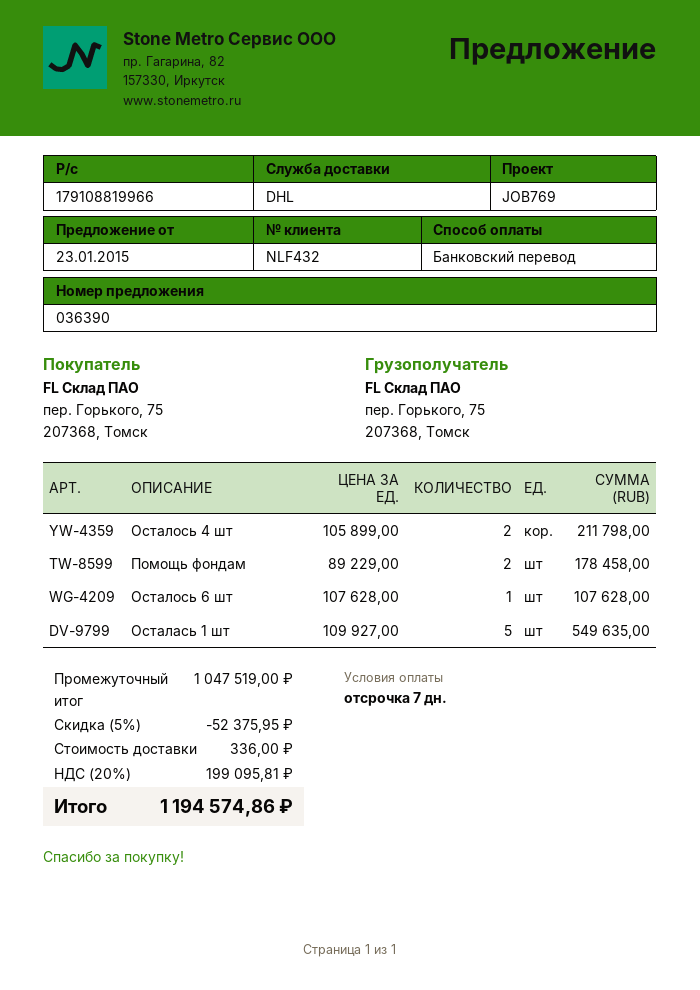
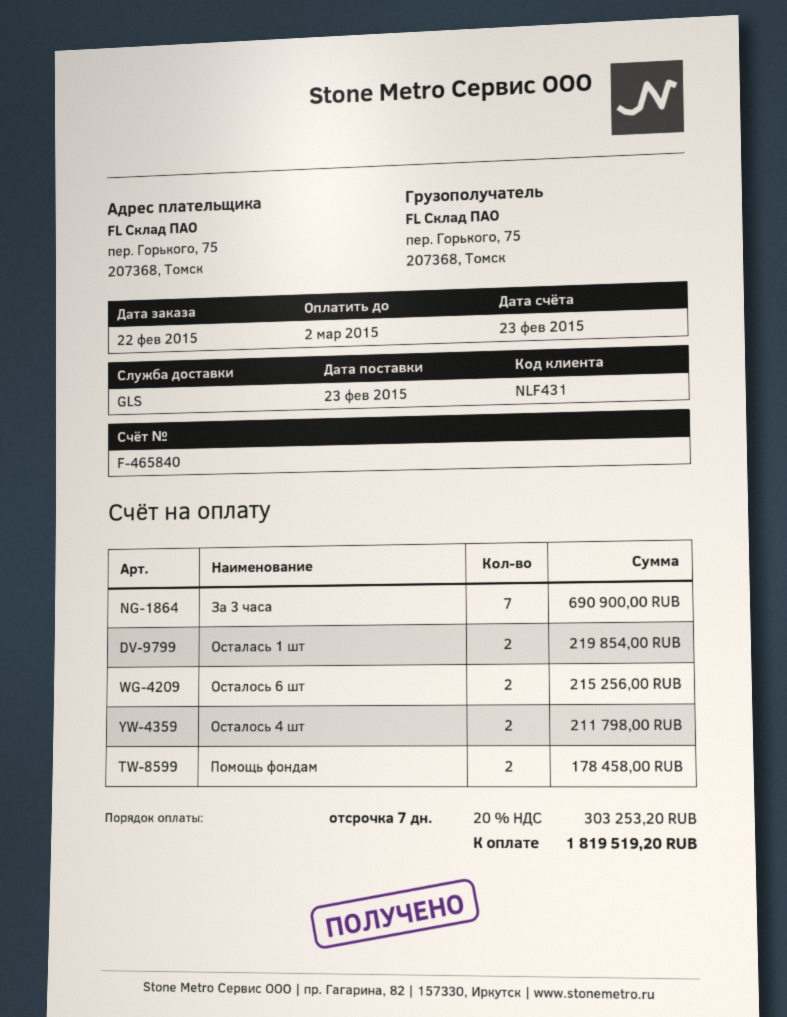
customer number: NLF432 -> NLF431
shipping method: DHL -> GLS
Осталось 6 шт: 1 for 107628.00 -> 2 for 215256.00
Осталась 1 шт: 5 for 549635.00 -> 2 for 219854.00
За 3 часа: none -> 7 for 690900.00
discount: 5% = 52375.95 -> none
shipping: 336.00 -> none
tax: 20% = 199095.81 -> 20% = 303253.20
total: 1194574.86 -> 1819519.20

